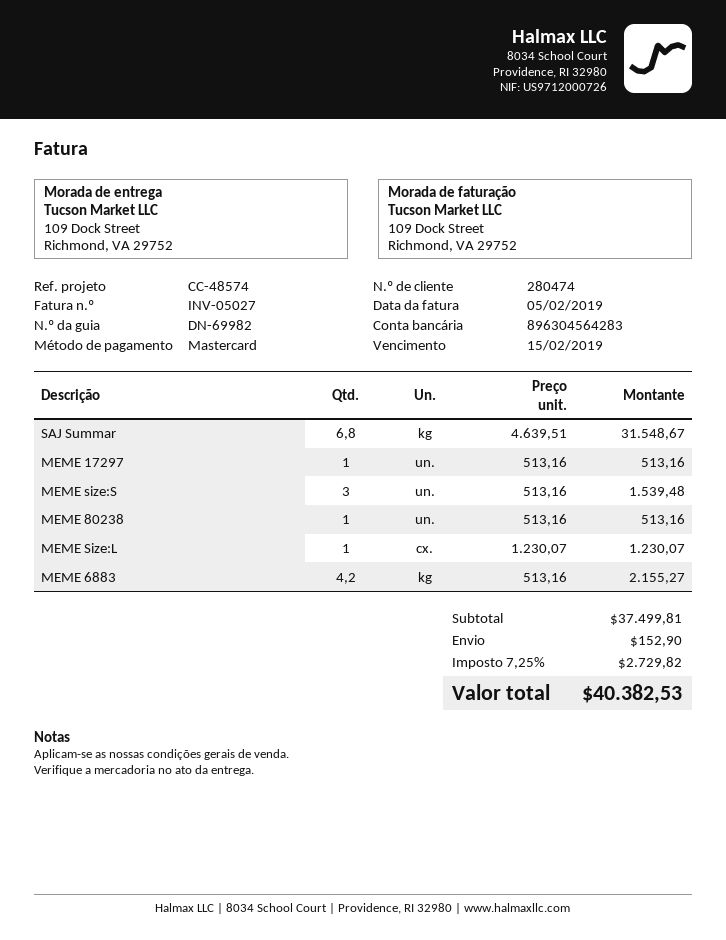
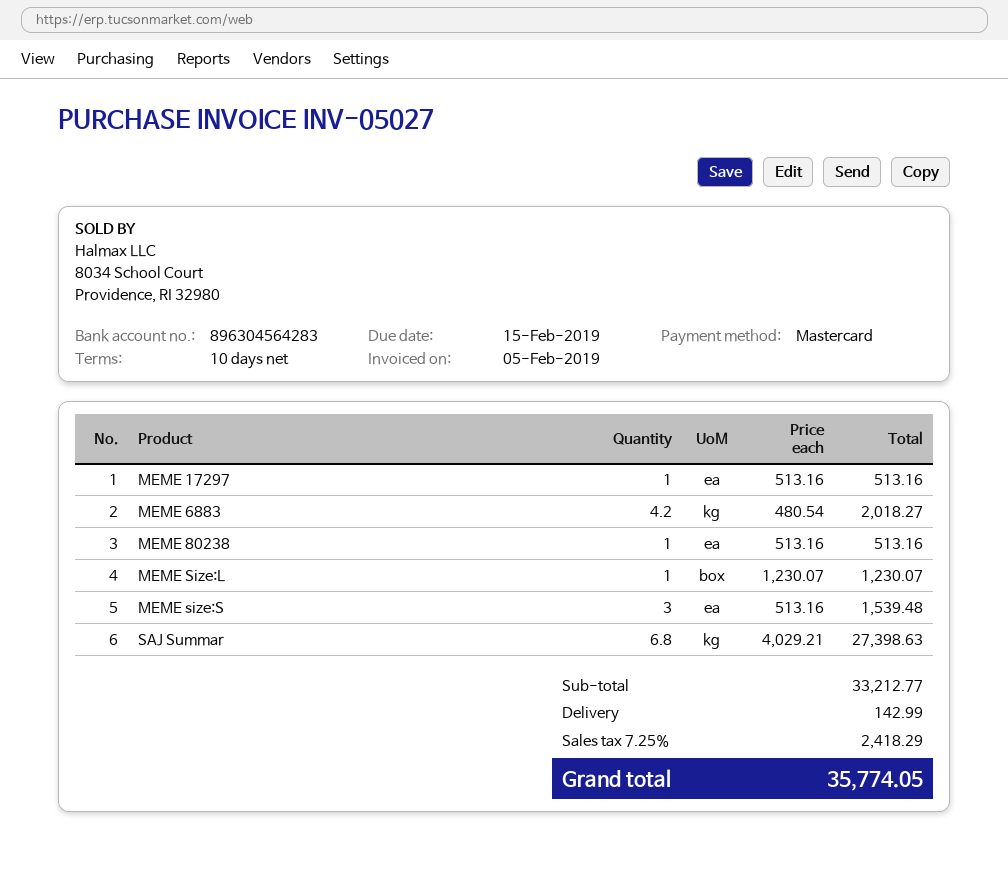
SAJ Summar: 6.8 x 4639.51 = 31548.67 -> 6.8 x 4029.21 = 27398.63
MEME 6883: 4.2 x 513.16 = 2155.27 -> 4.2 x 480.54 = 2018.27
subtotal: 37499.81 -> 33212.77
shipping: 152.90 -> 142.99
tax: 7.25% = 2729.82 -> 7.25% = 2418.29
total: 40382.53 -> 35774.05

